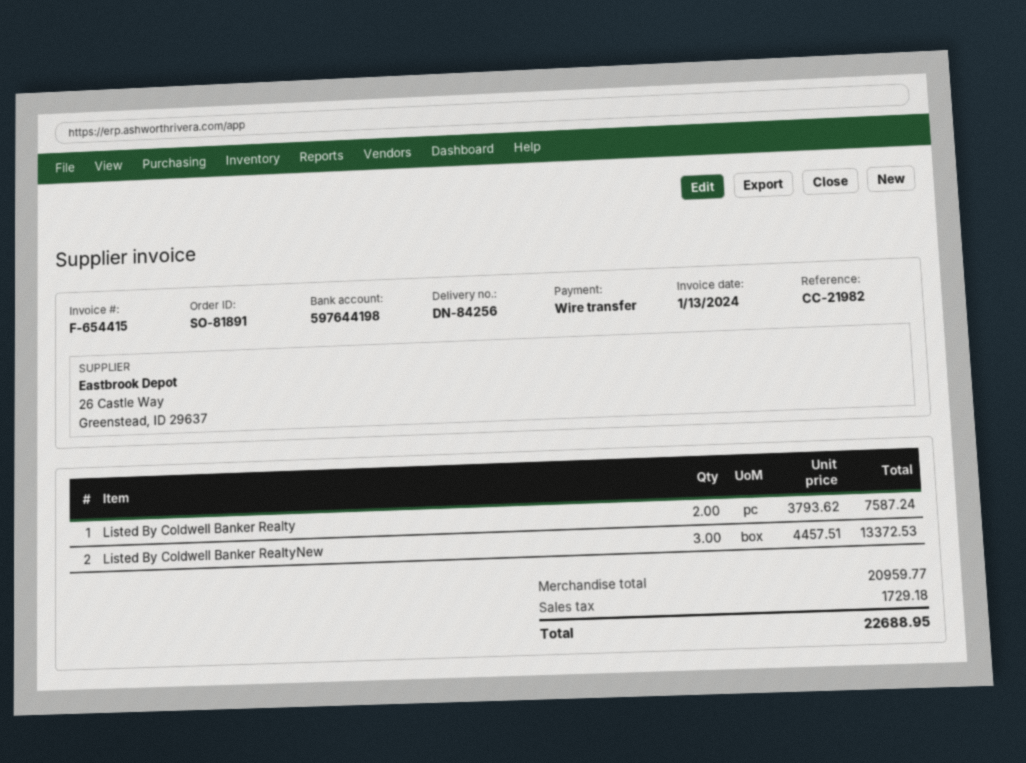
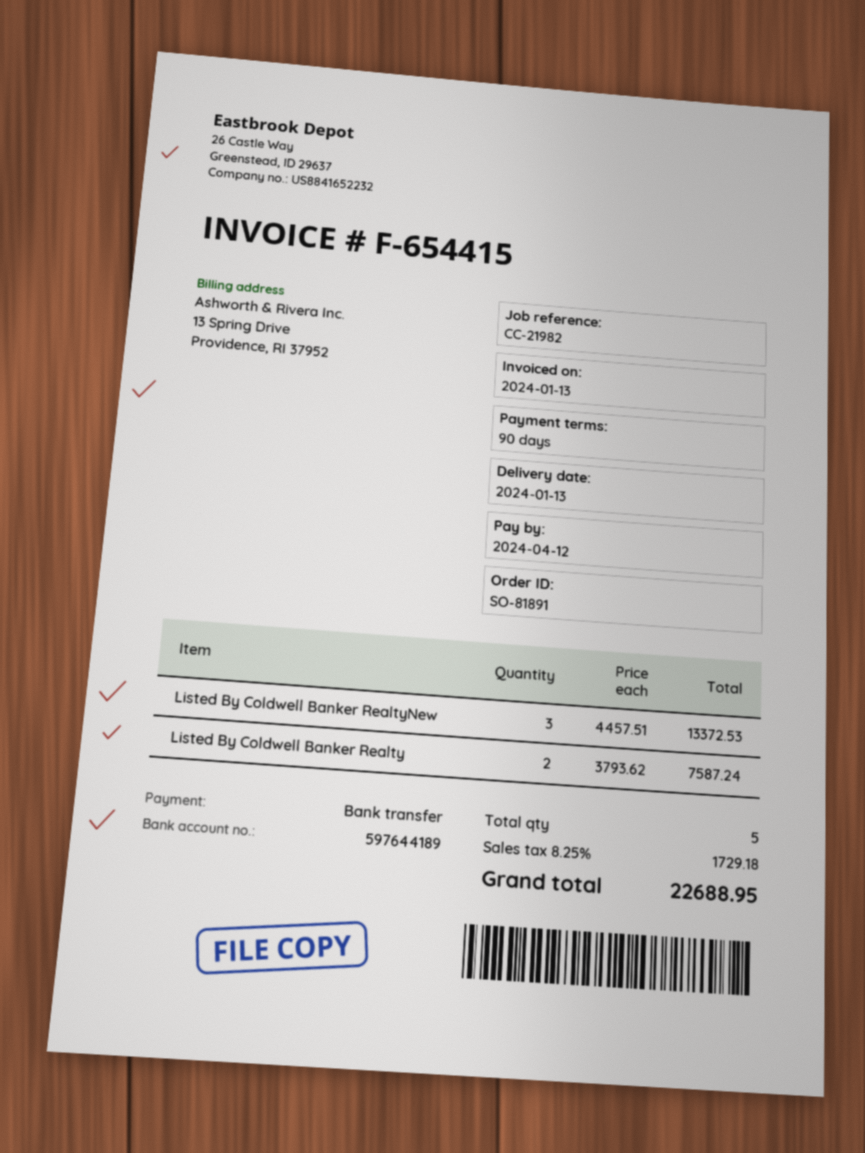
bank account: 597644198 -> 597644189

